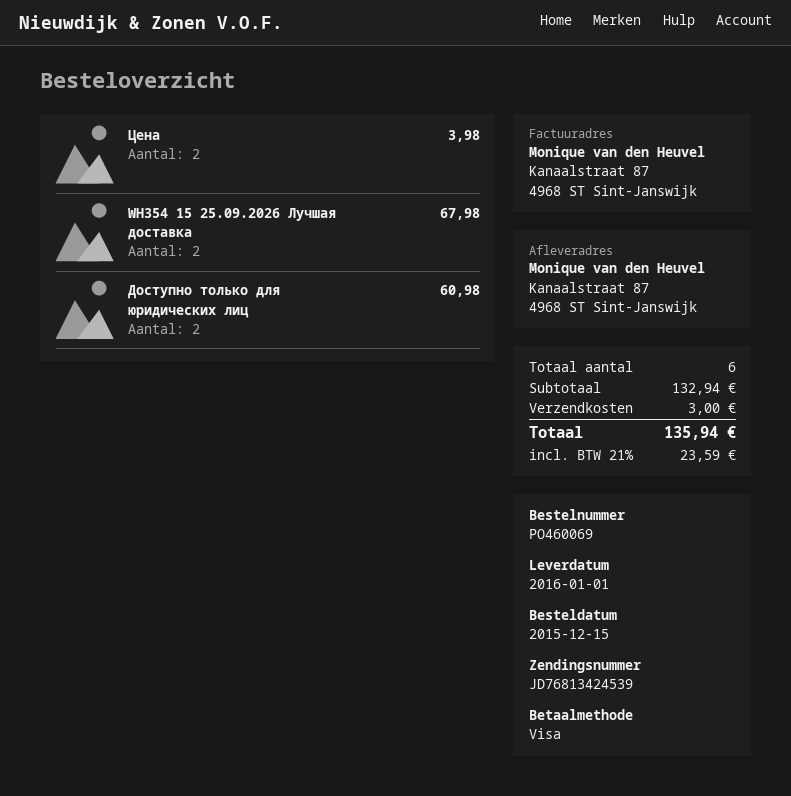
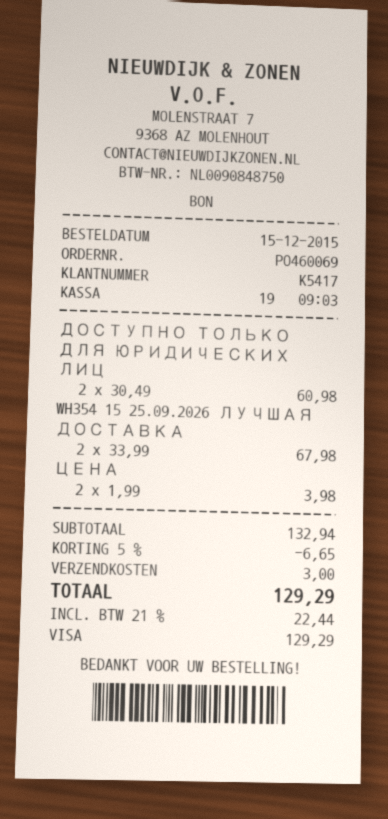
discount: none -> 5% = 6.65
tax: 21% = 23.59 -> 21% = 22.44
total: 135.94 -> 129.29

